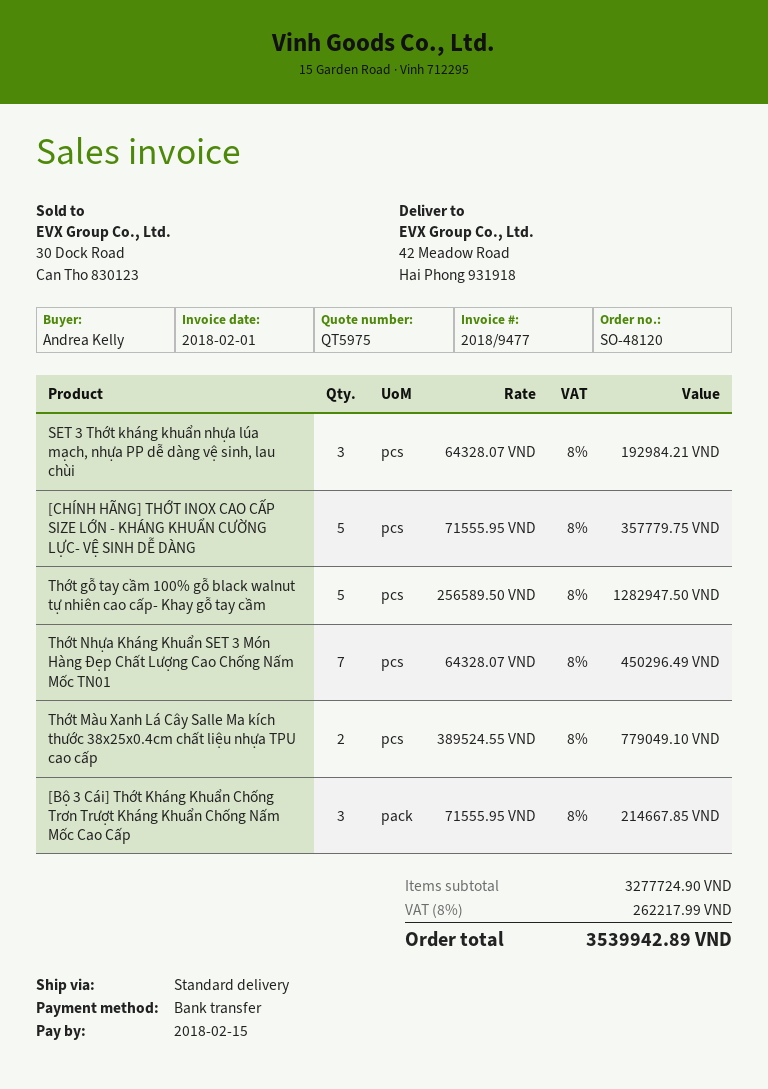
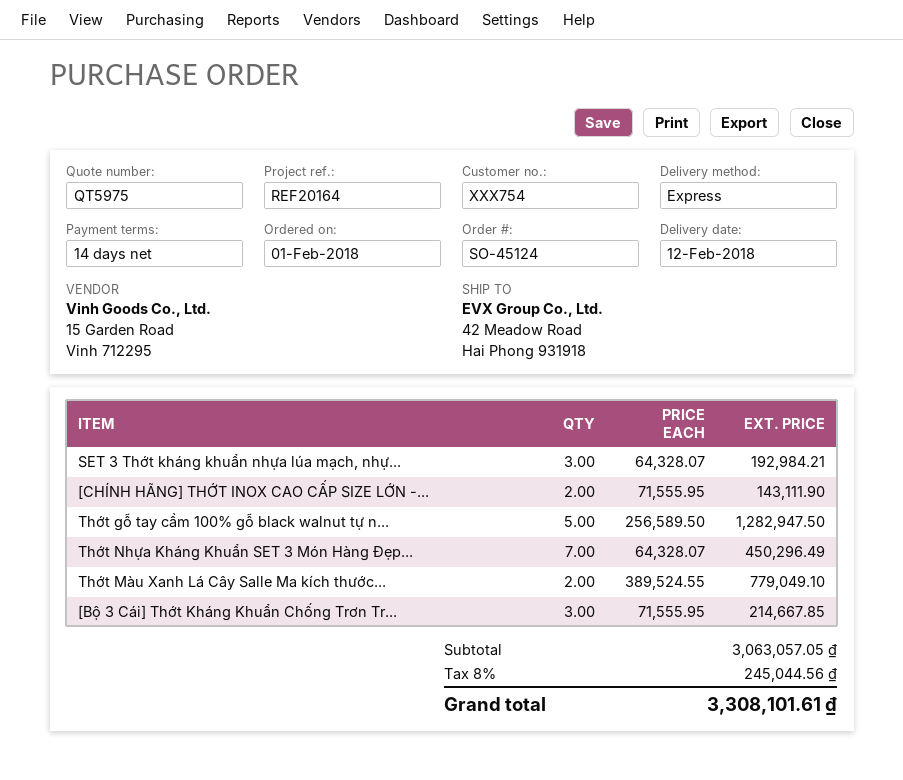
order number: SO-48120 -> SO-45124
shipping method: standard -> express
[CHÍNH HÃNG] THỚT INOX CAO CẤP SIZE LỚN - KHÁNG KHUẨN CƯỜNG LỰC- VỆ SINH DỄ DÀNG: 5 x 71555.95 = 357779.75 -> 2 x 71555.95 = 143111.90
subtotal: 3277724.90 -> 3063057.05
tax: 8% = 262217.99 -> 8% = 245044.56
total: 3539942.89 -> 3308101.61

